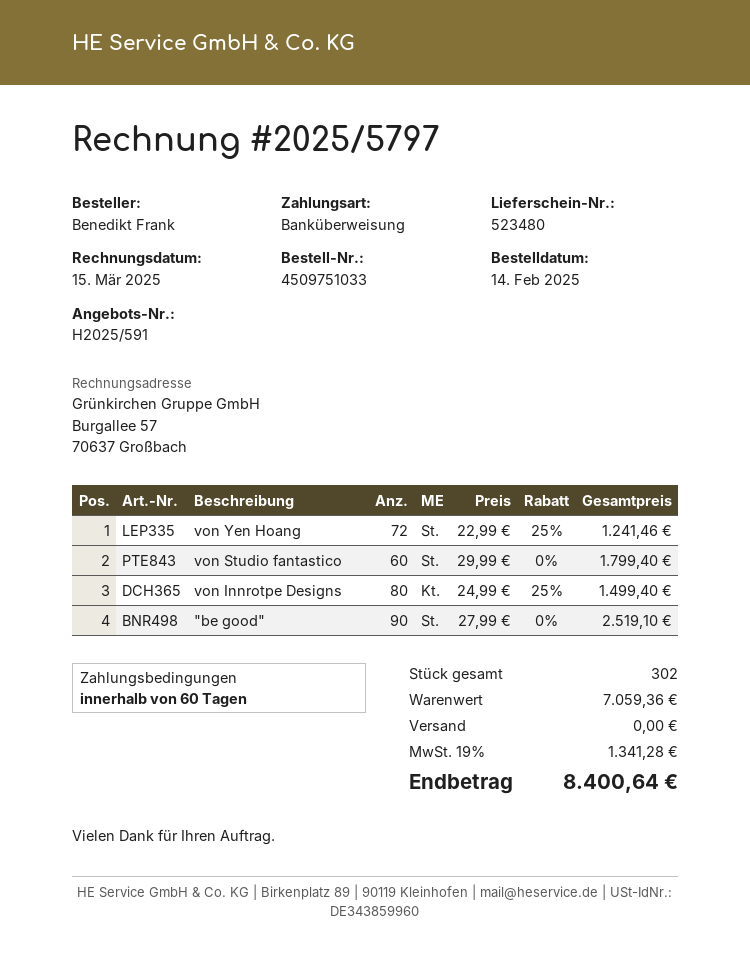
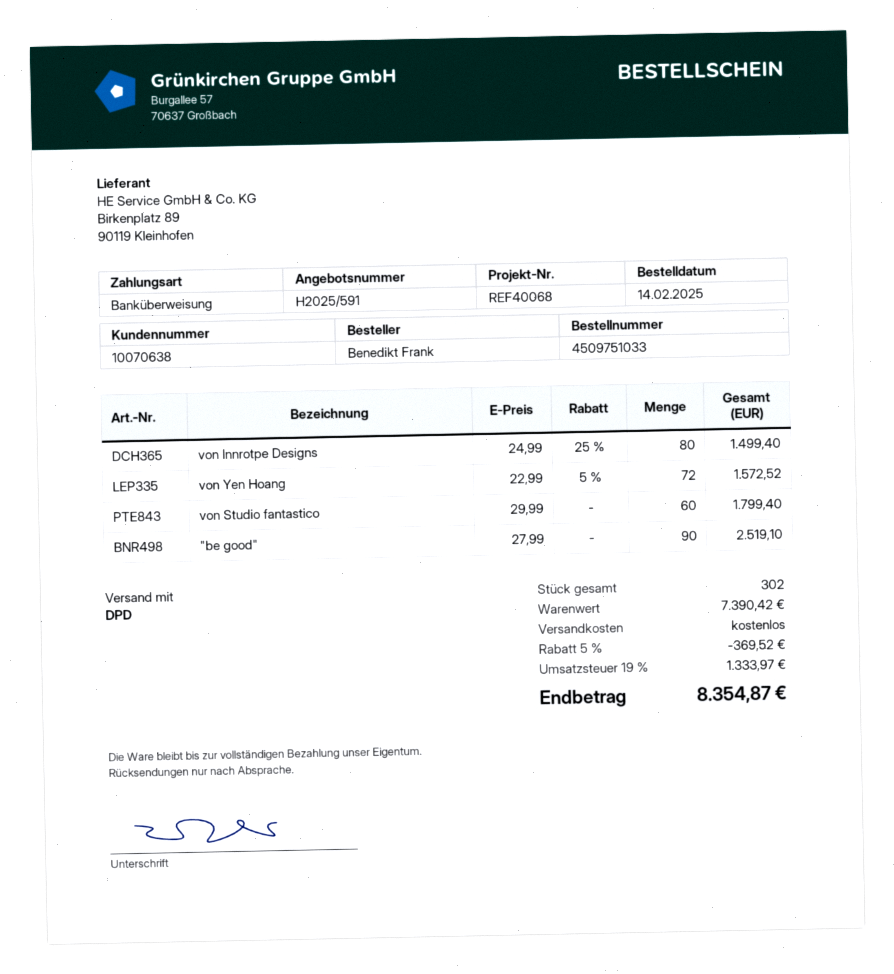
von Yen Hoang: 72 x 22.99 - 25% = 1241.46 -> 72 x 22.99 - 5% = 1572.52
subtotal: 7059.36 -> 7390.42
discount: none -> 5% = 369.52
tax: 19% = 1341.28 -> 19% = 1333.97
total: 8400.64 -> 8354.87

